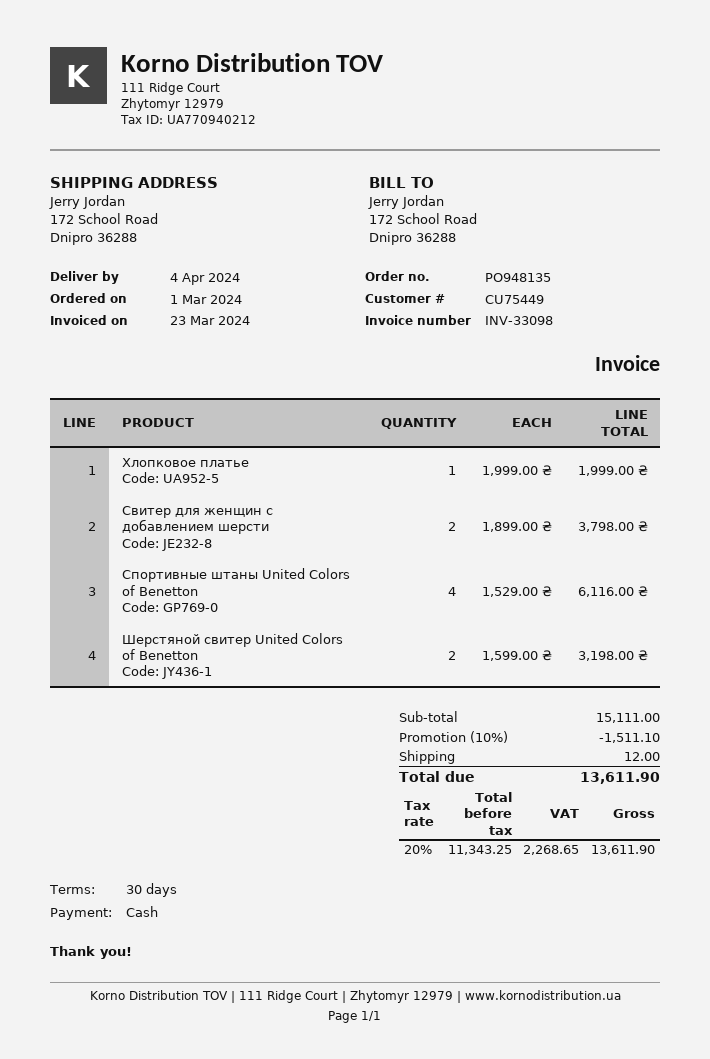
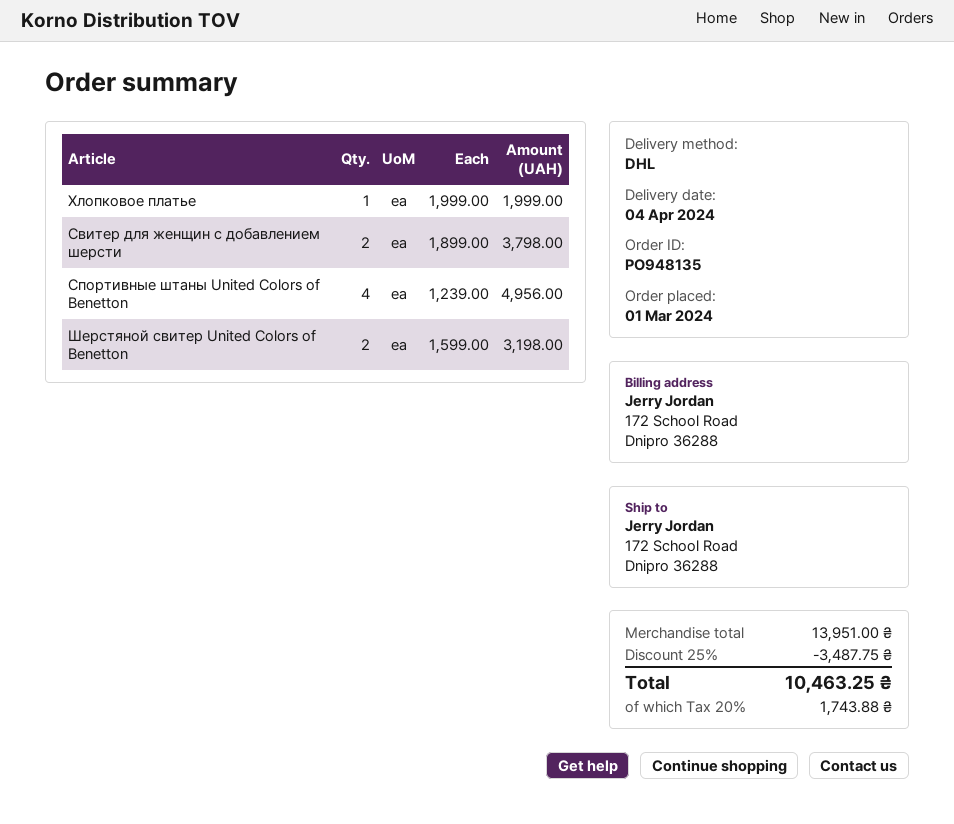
Спортивные штаны United Colors of Benetton: 4 x 1529.00 = 6116.00 -> 4 x 1239.00 = 4956.00
subtotal: 15111.00 -> 13951.00
discount: 10% = 1511.10 -> 25% = 3487.75
shipping: 12.00 -> none
tax: 20% = 2268.65 -> 20% = 1743.88
total: 13611.90 -> 10463.25

